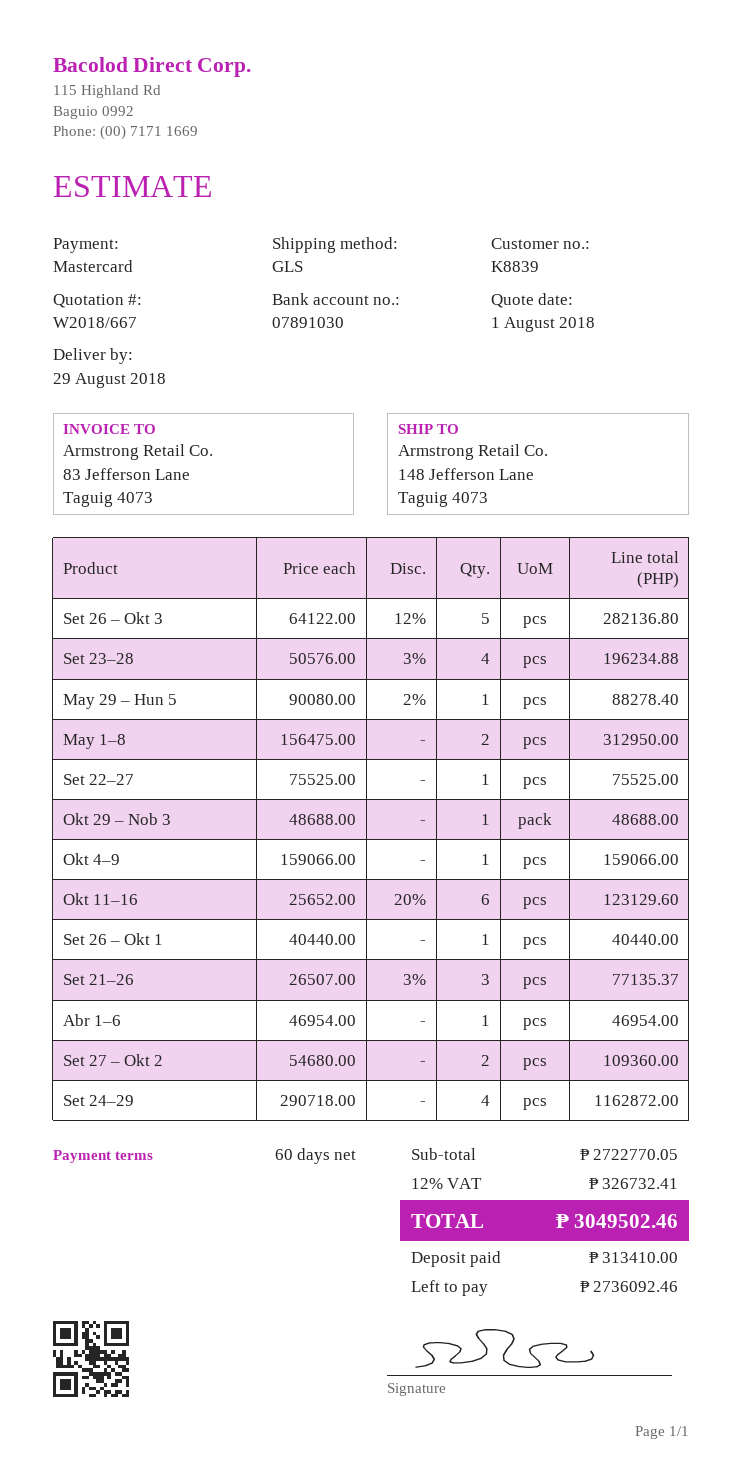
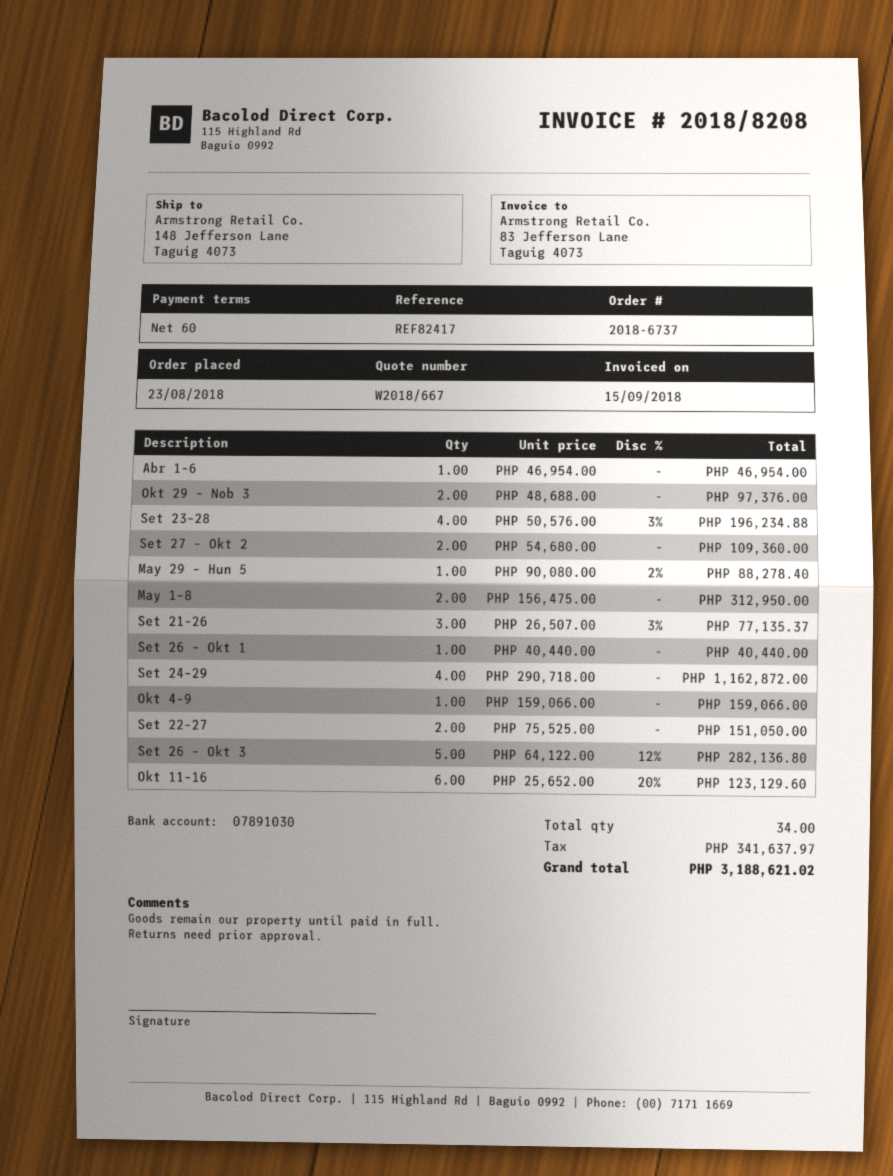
Set 22–27: 1 x 75525.00 = 75525.00 -> 2 x 75525.00 = 151050.00
Okt 29 – Nob 3: 1 x 48688.00 = 48688.00 -> 2 x 48688.00 = 97376.00
tax: 326732.41 -> 341637.97
total: 3049502.46 -> 3188621.02

